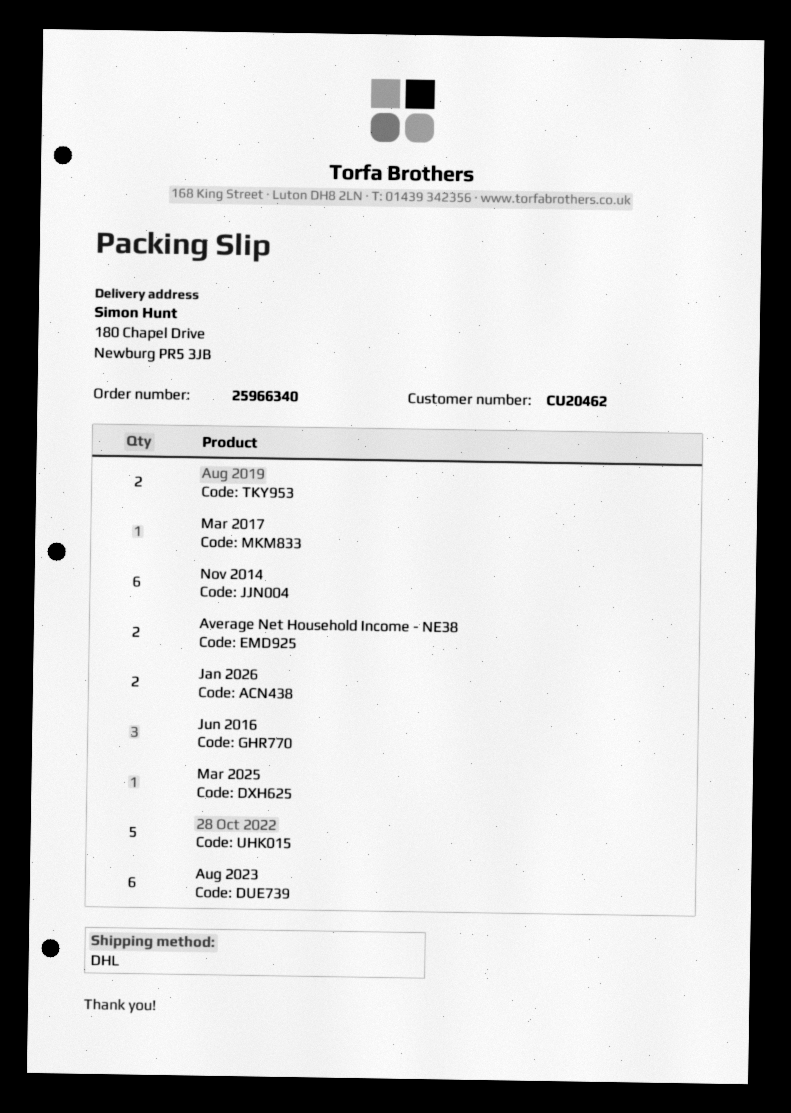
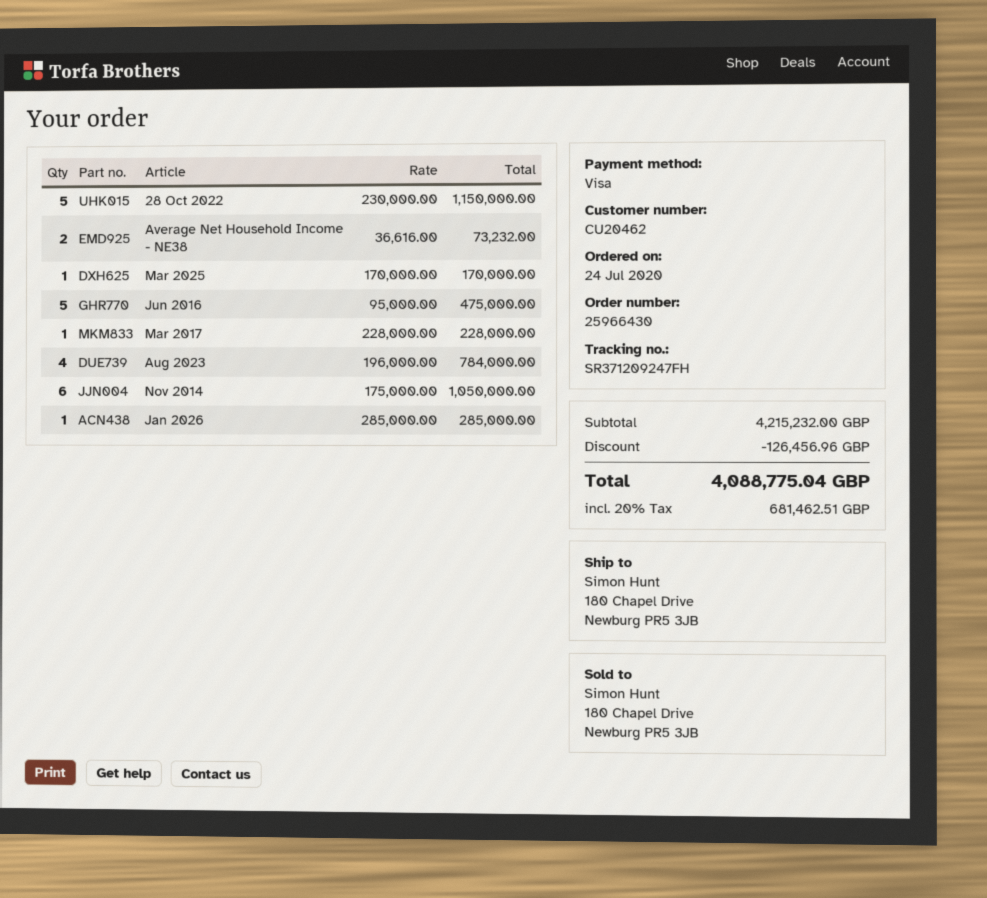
order number: 25966340 -> 25966430
Aug 2019: 2 -> none
Jan 2026: 2 -> 1
Jun 2016: 3 -> 5
Aug 2023: 6 -> 4

